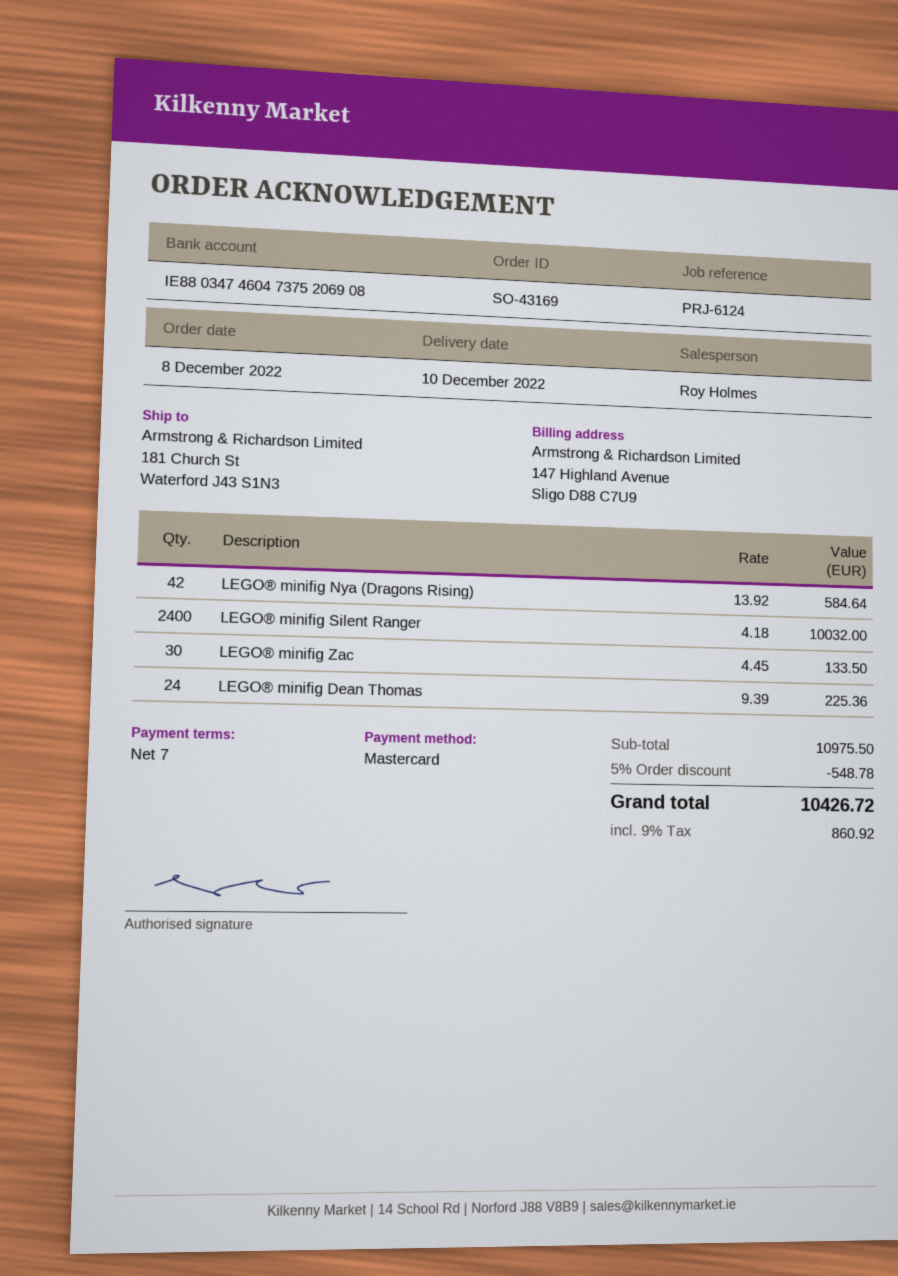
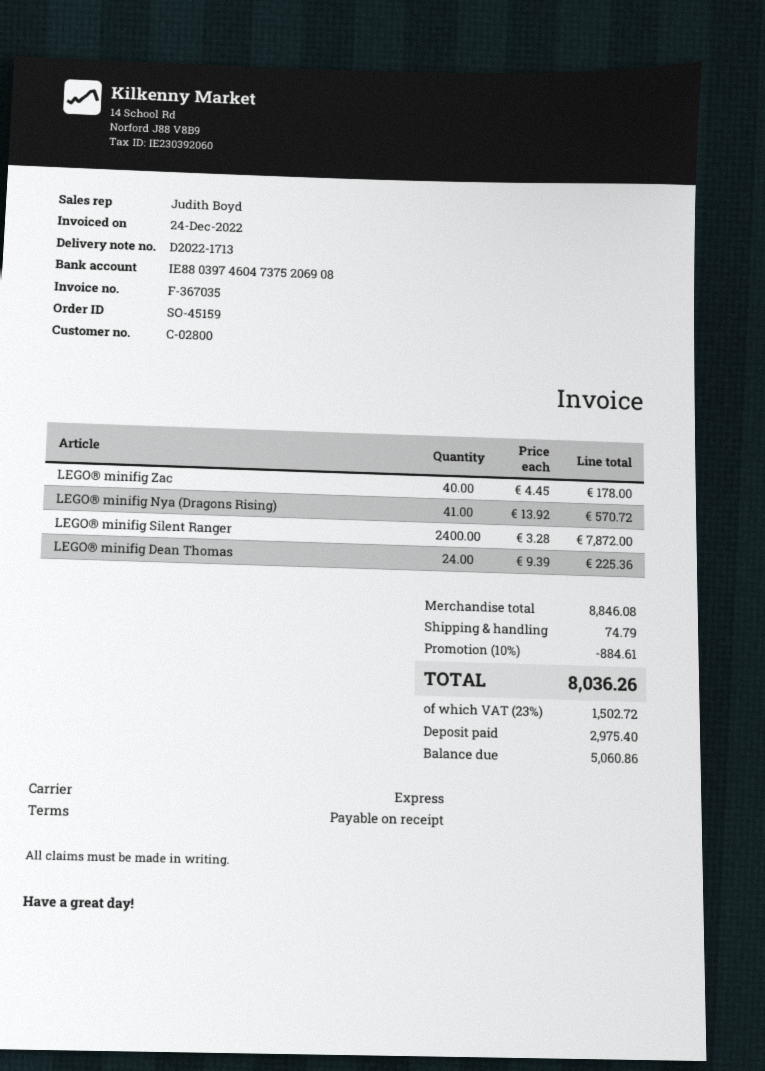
order number: SO-43169 -> SO-45159
payment terms: 7 days -> on receipt
sales rep: Roy Holmes -> Judith Boyd
bank account: IE88034746047375206908 -> IE88039746047375206908
LEGO® minifig Nya (Dragons Rising): 42 x 13.92 = 584.64 -> 41 x 13.92 = 570.72
LEGO® minifig Silent Ranger: 2400 x 4.18 = 10032.00 -> 2400 x 3.28 = 7872.00
LEGO® minifig Zac: 30 x 4.45 = 133.50 -> 40 x 4.45 = 178.00
subtotal: 10975.50 -> 8846.08
discount: 5% = 548.78 -> 10% = 884.61
shipping: none -> 74.79
tax: 9% = 860.92 -> 23% = 1502.72
total: 10426.72 -> 8036.26

